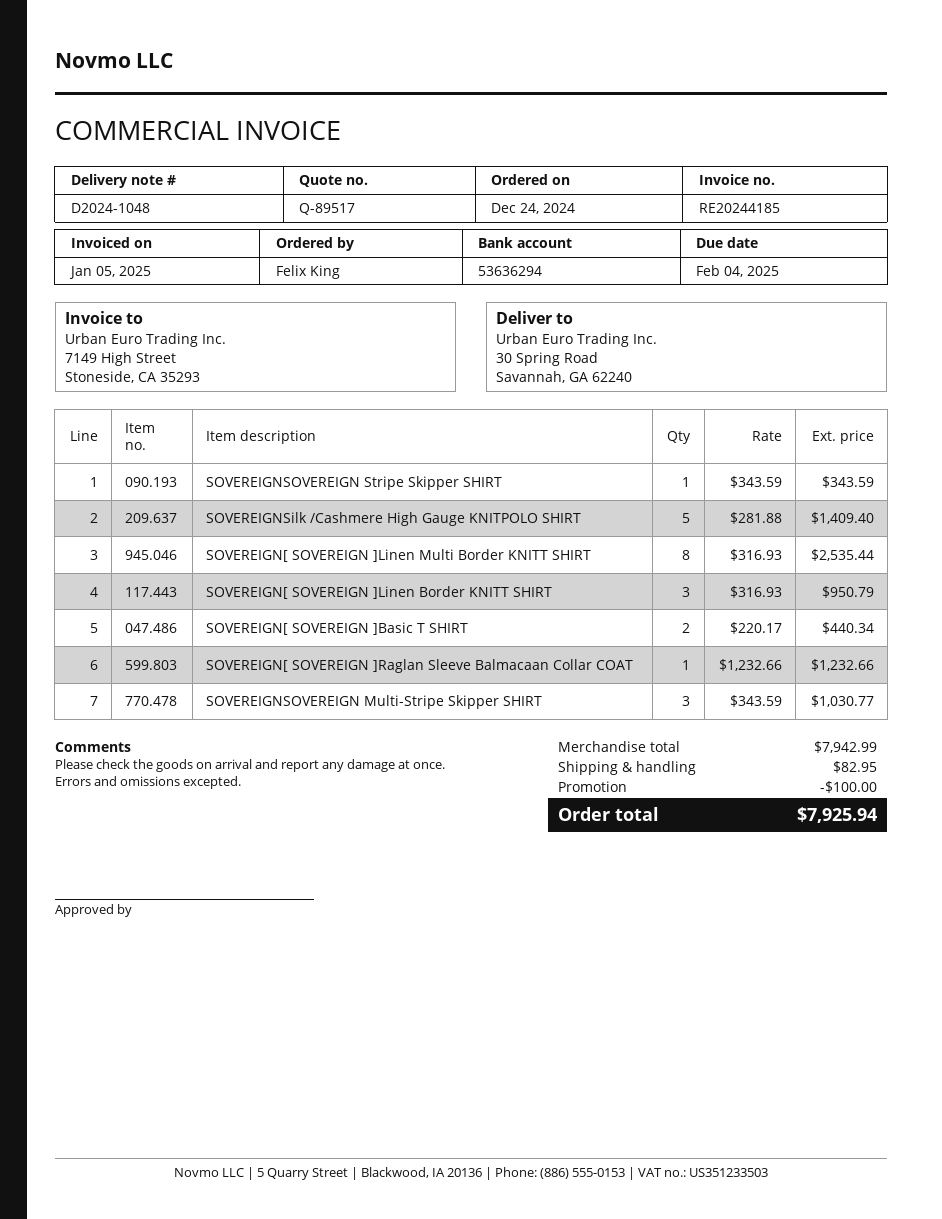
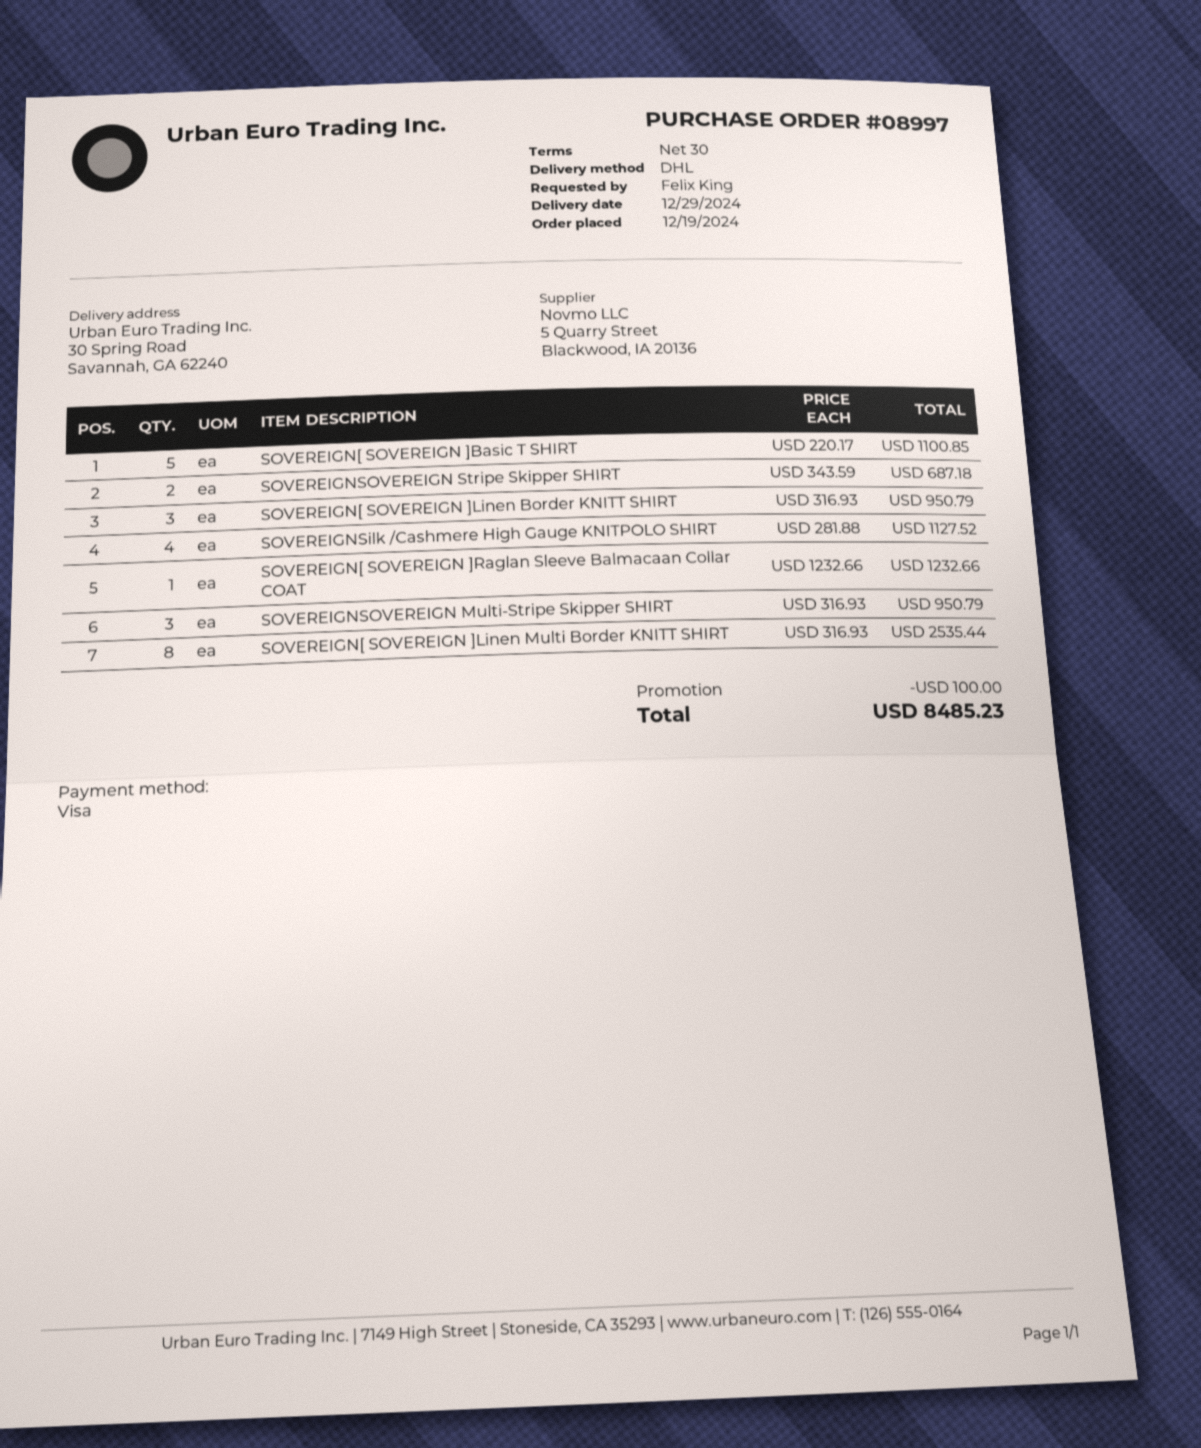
order date: 2024-12-24 -> 2024-12-19
SOVEREIGNSOVEREIGN Stripe Skipper SHIRT: 1 x 343.59 = 343.59 -> 2 x 343.59 = 687.18
SOVEREIGNSilk /Cashmere High Gauge KNITPOLO SHIRT: 5 x 281.88 = 1409.40 -> 4 x 281.88 = 1127.52
SOVEREIGN[ SOVEREIGN ]Basic T SHIRT: 2 x 220.17 = 440.34 -> 5 x 220.17 = 1100.85
SOVEREIGNSOVEREIGN Multi-Stripe Skipper SHIRT: 3 x 343.59 = 1030.77 -> 3 x 316.93 = 950.79
shipping: 82.95 -> none
total: 7925.94 -> 8485.23

